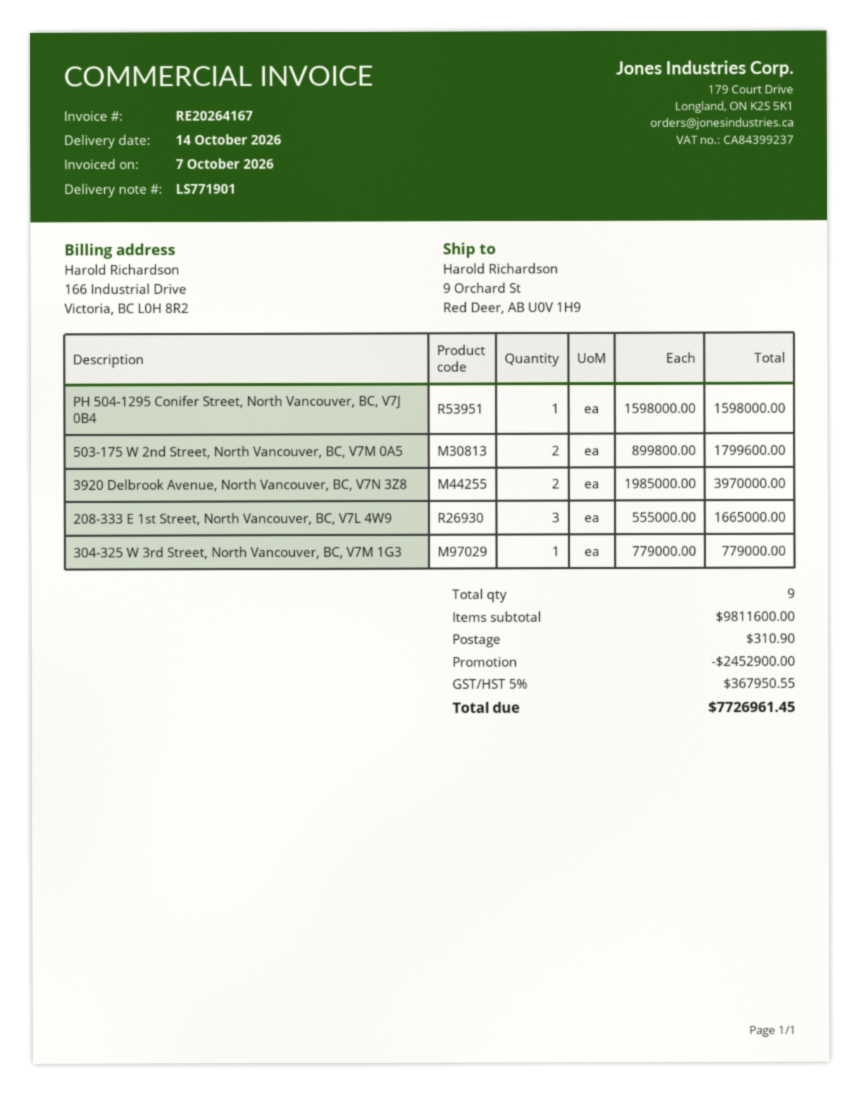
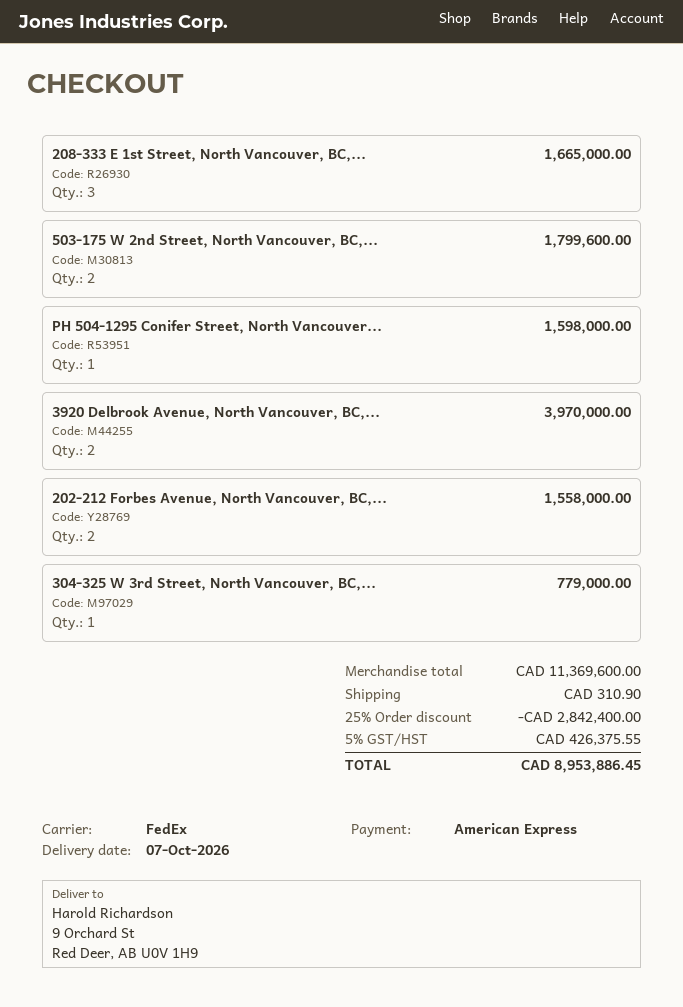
delivery date: 2026-10-14 -> 2026-10-07
202-212 Forbes Avenue, North Vancouver, BC,...: none -> 2 for 1558000.00
subtotal: 9811600.00 -> 11369600.00
discount: 2452900.00 -> 2842400.00
tax: 5% = 367950.55 -> 5% = 426375.55
total: 7726961.45 -> 8953886.45

